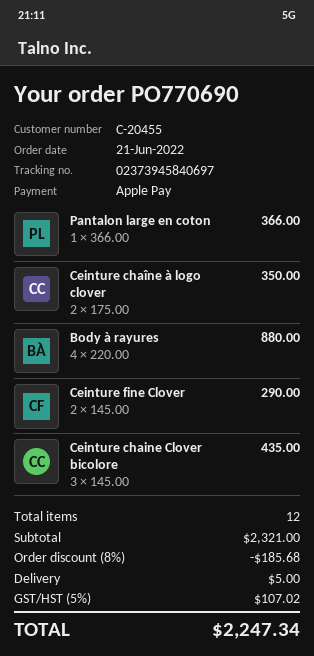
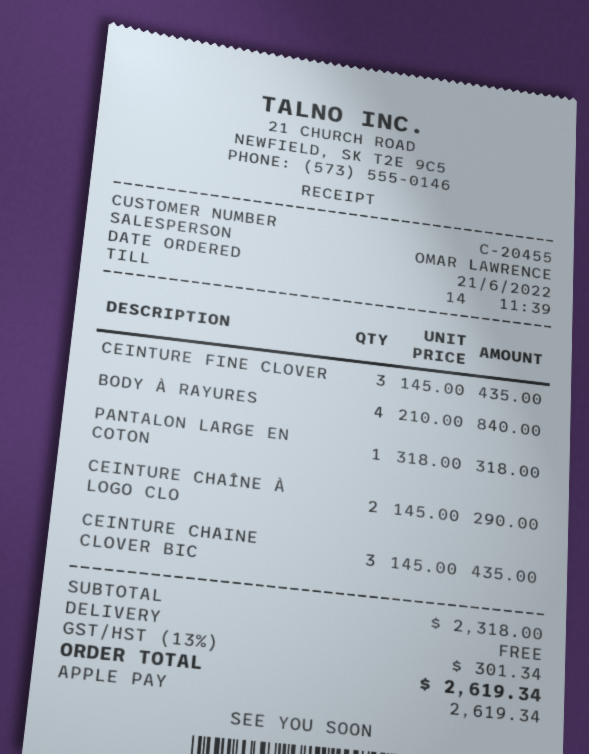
Pantalon large en coton: 1 x 366.00 = 366.00 -> 1 x 318.00 = 318.00
Ceinture chaîne à logo clover: 2 x 175.00 = 350.00 -> 2 x 145.00 = 290.00
Body à rayures: 4 x 220.00 = 880.00 -> 4 x 210.00 = 840.00
Ceinture fine Clover: 2 x 145.00 = 290.00 -> 3 x 145.00 = 435.00
subtotal: 2321.00 -> 2318.00
discount: 8% = 185.68 -> none
shipping: 5.00 -> 0.00
tax: 5% = 107.02 -> 13% = 301.34
total: 2247.34 -> 2619.34

